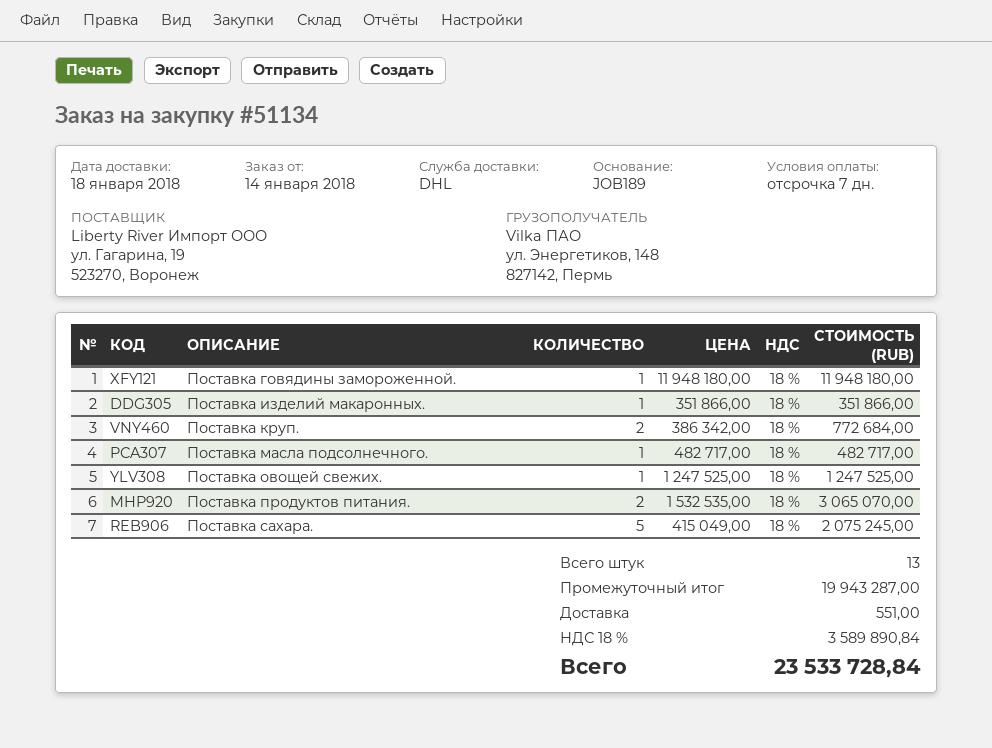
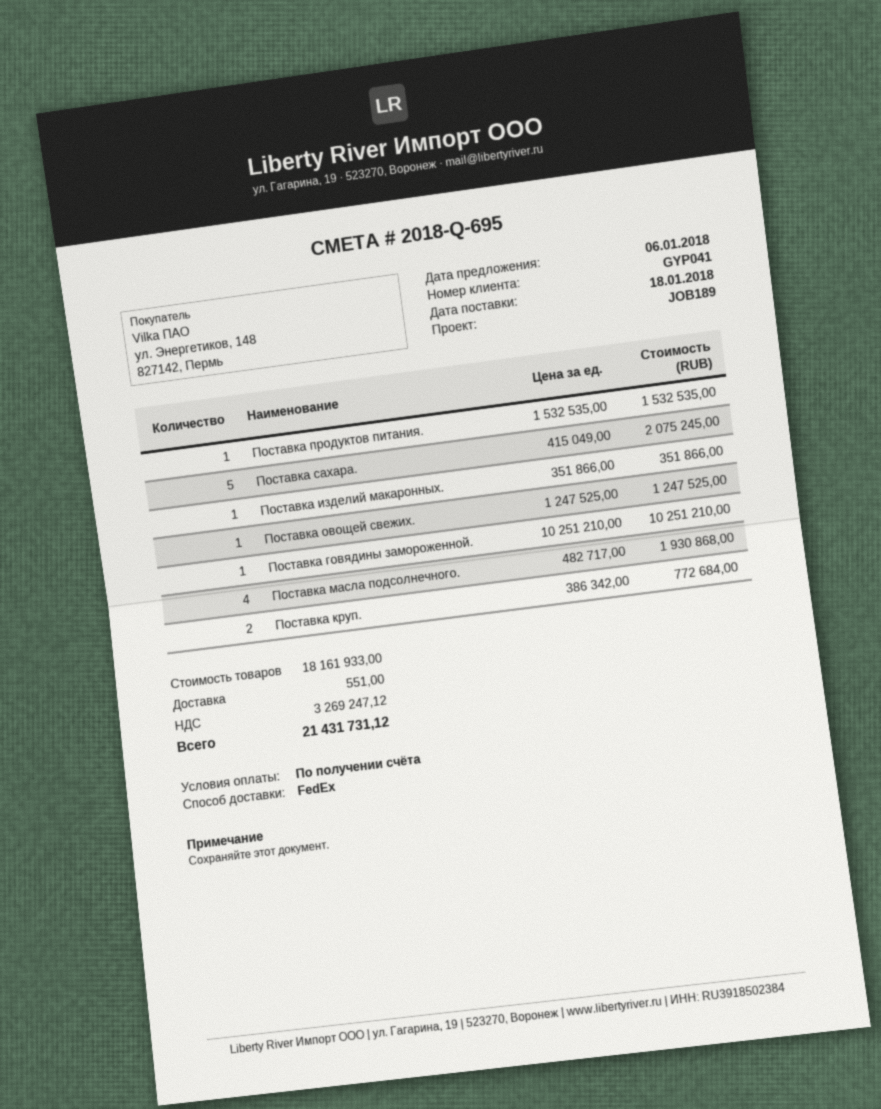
payment terms: 7 days -> on receipt
shipping method: DHL -> FedEx
Поставка говядины замороженной.: 1 x 11948180.00 = 11948180.00 -> 1 x 10251210.00 = 10251210.00
Поставка масла подсолнечного.: 1 x 482717.00 = 482717.00 -> 4 x 482717.00 = 1930868.00
Поставка продуктов питания.: 2 x 1532535.00 = 3065070.00 -> 1 x 1532535.00 = 1532535.00
subtotal: 19943287.00 -> 18161933.00
tax: 3589890.84 -> 3269247.12
total: 23533728.84 -> 21431731.12

